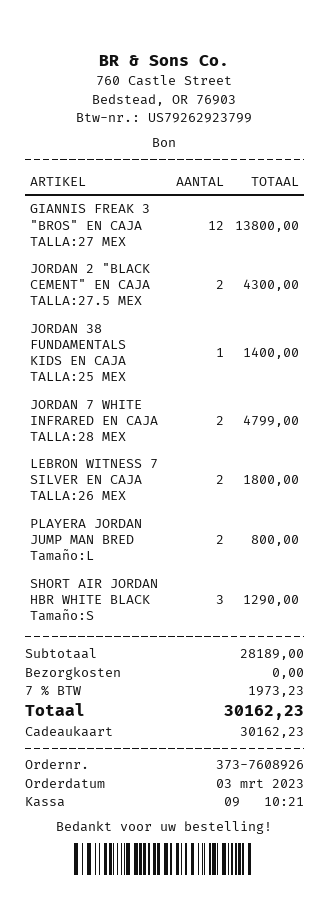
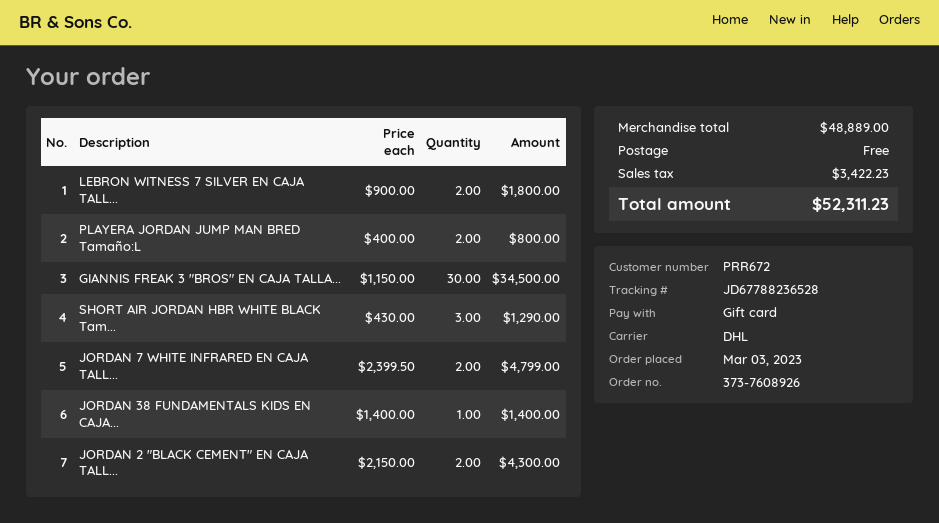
GIANNIS FREAK 3 "BROS" EN CAJA TALLA:27 MEX: 12 for 13800.00 -> 30 for 34500.00
subtotal: 28189.00 -> 48889.00
tax: 1973.23 -> 3422.23
total: 30162.23 -> 52311.23

